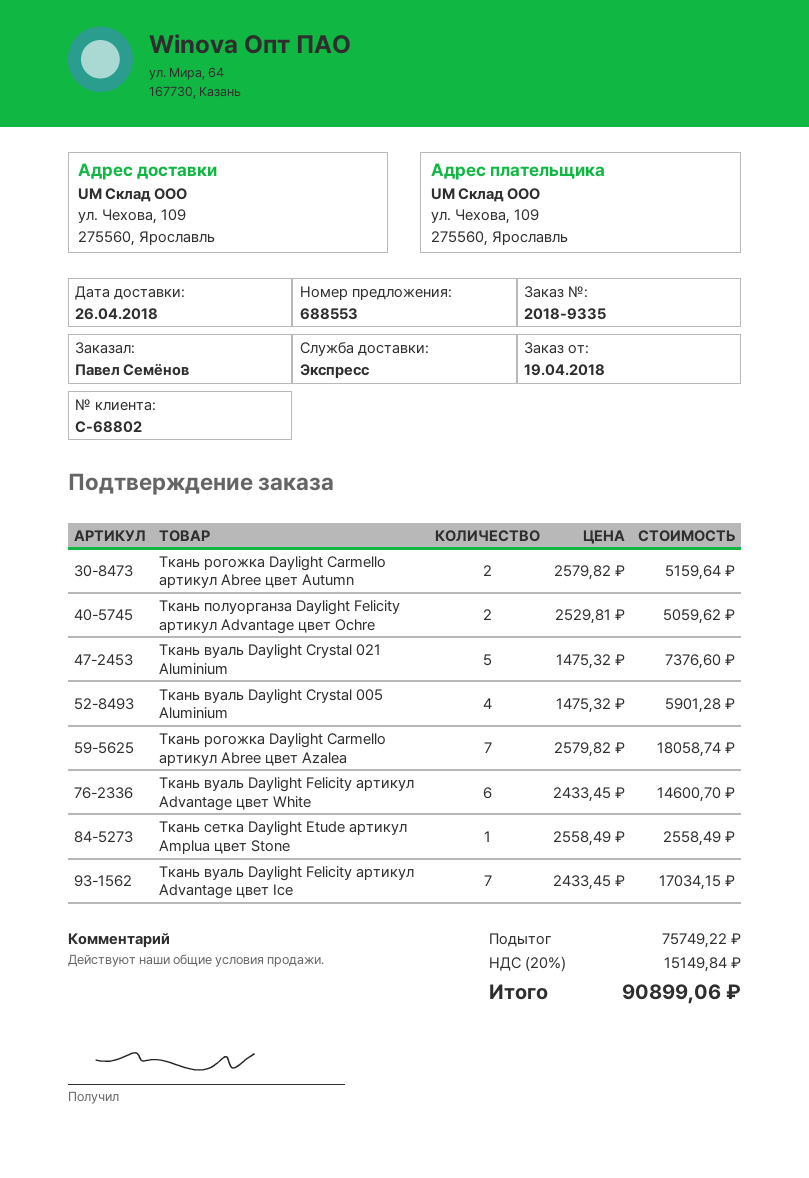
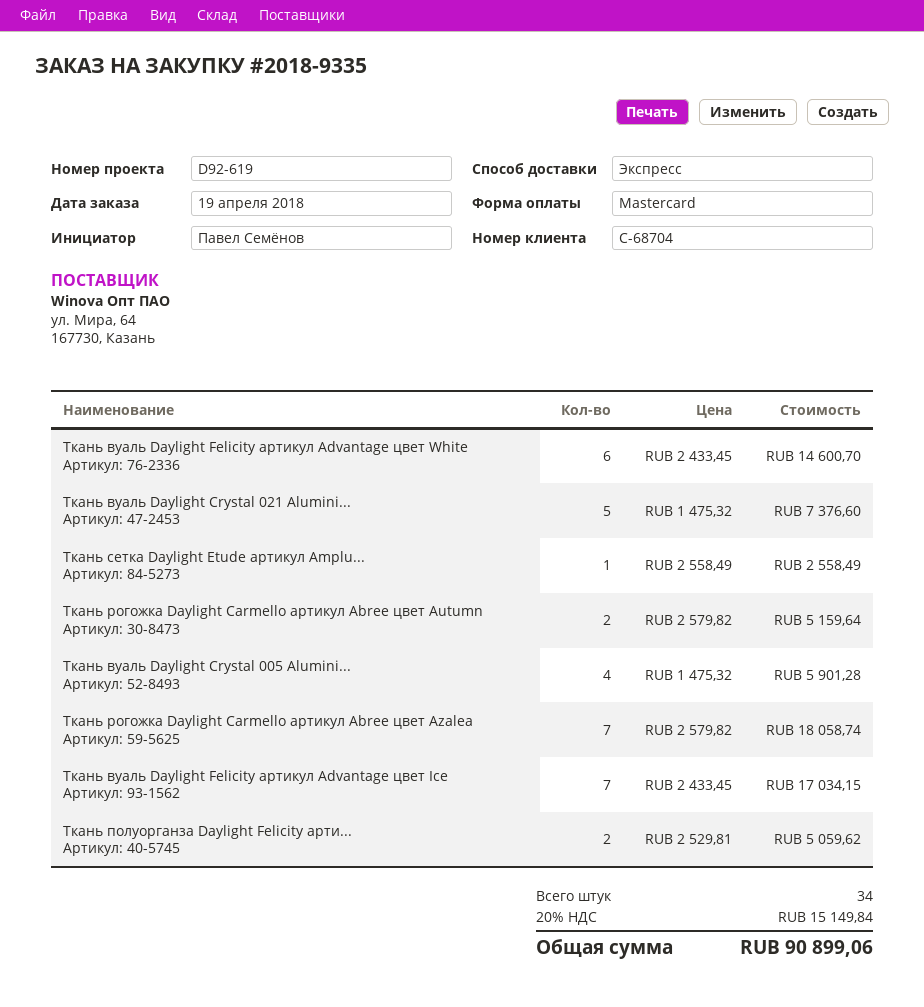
customer number: C-68802 -> C-68704

